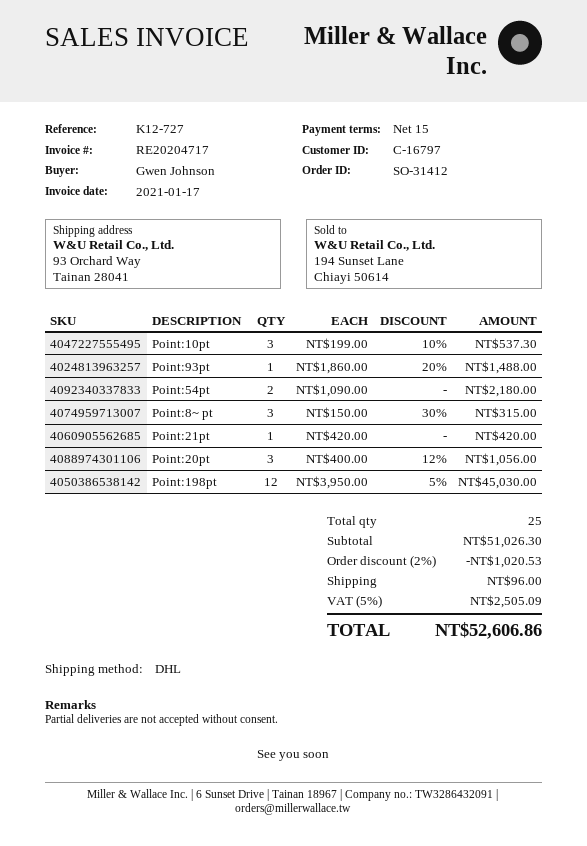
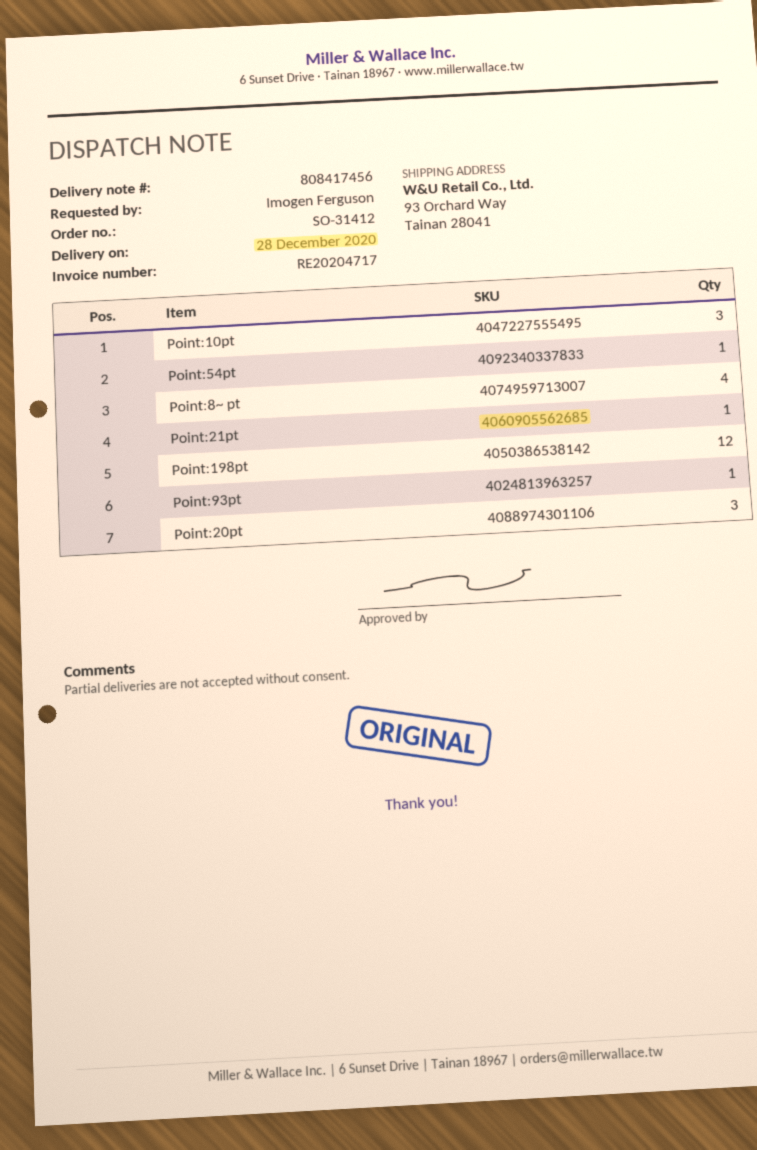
ordered by: Gwen Johnson -> Imogen Ferguson
Point:54pt: 2 -> 1
Point:8~ pt: 3 -> 4

